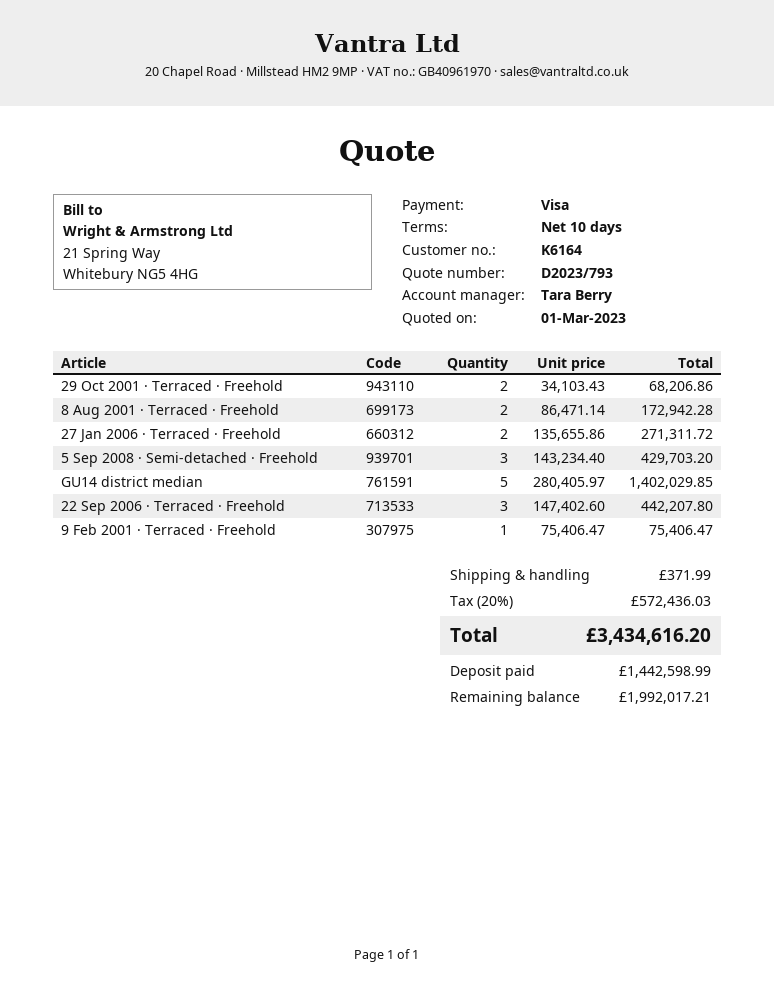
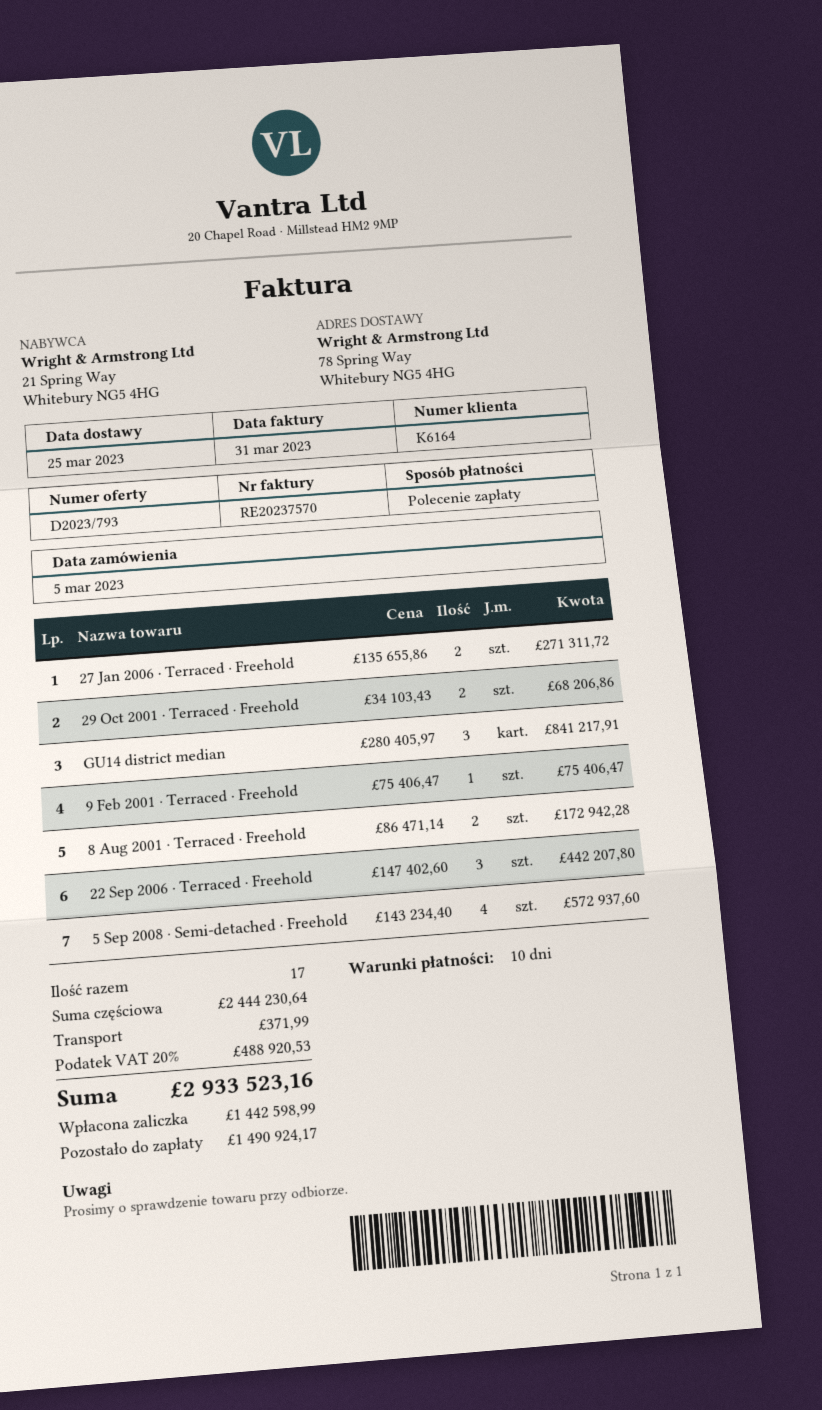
payment method: Visa -> direct debit
5 Sep 2008 · Semi-detached · Freehold: 3 x 143234.40 = 429703.20 -> 4 x 143234.40 = 572937.60
GU14 district median: 5 x 280405.97 = 1402029.85 -> 3 x 280405.97 = 841217.91
tax: 20% = 572436.03 -> 20% = 488920.53
total: 3434616.20 -> 2933523.16
balance: 1992017.21 -> 1490924.17

